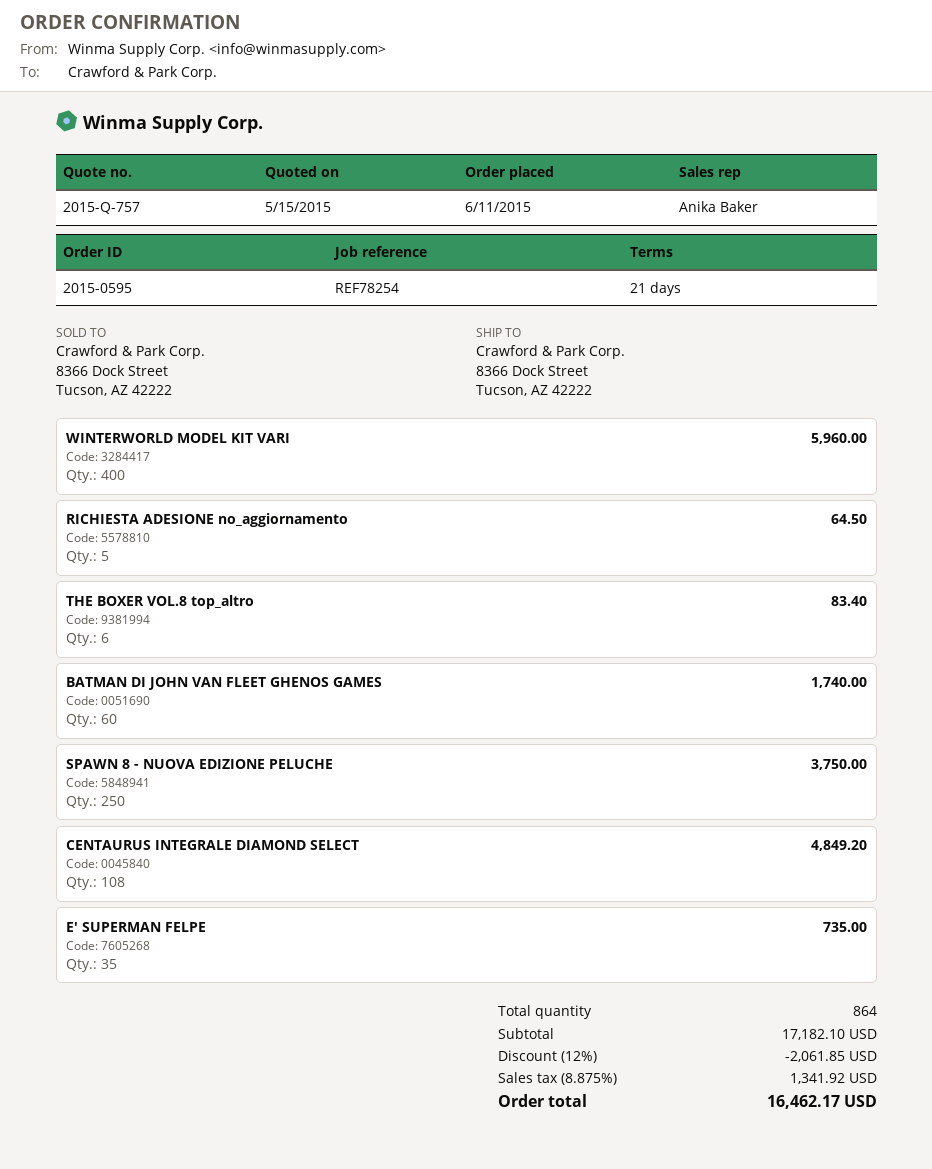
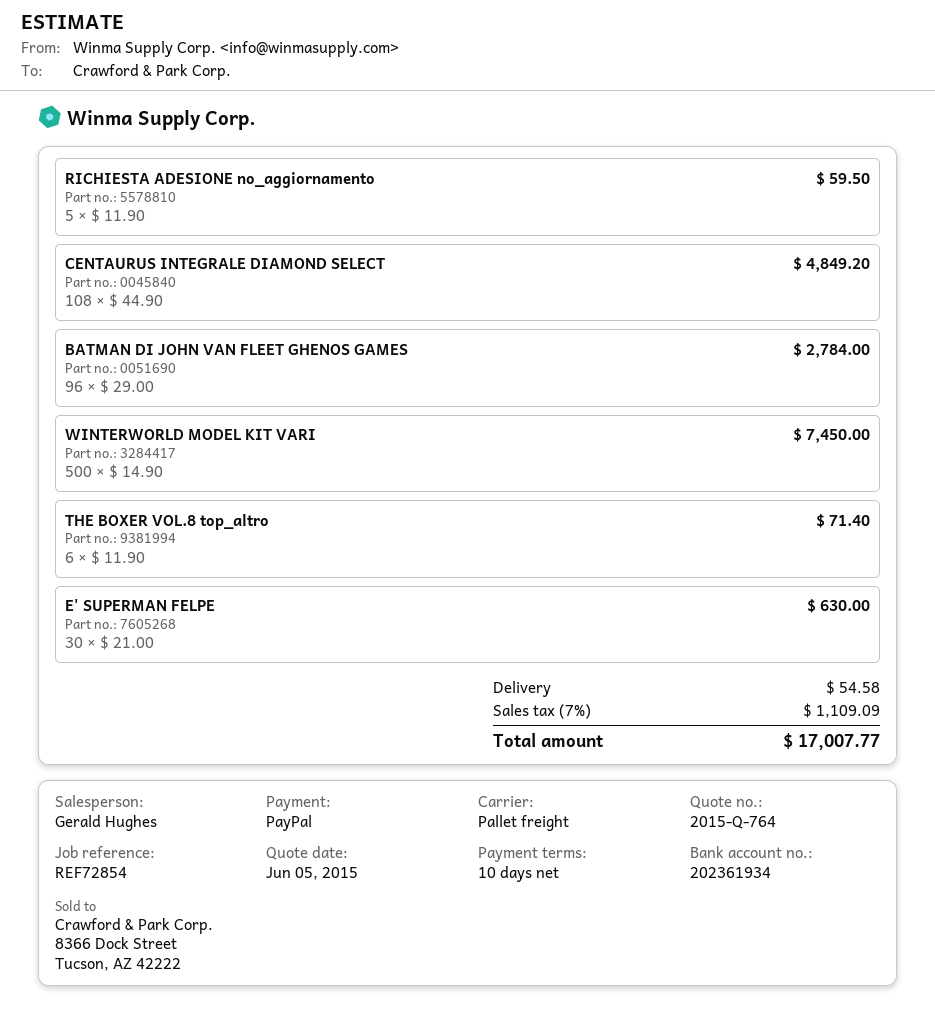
quote number: 2015-Q-757 -> 2015-Q-764
quote date: 2015-05-15 -> 2015-06-05
payment terms: 21 days -> 10 days
reference: REF78254 -> REF72854
sales rep: Anika Baker -> Gerald Hughes
WINTERWORLD MODEL KIT VARI: 400 for 5960.00 -> 500 for 7450.00
RICHIESTA ADESIONE no_aggiornamento: 5 for 64.50 -> 5 for 59.50
THE BOXER VOL.8 top_altro: 6 for 83.40 -> 6 for 71.40
BATMAN DI JOHN VAN FLEET GHENOS GAMES: 60 for 1740.00 -> 96 for 2784.00
SPAWN 8 - NUOVA EDIZIONE PELUCHE: 250 for 3750.00 -> none
E' SUPERMAN FELPE: 35 for 735.00 -> 30 for 630.00
discount: 12% = 2061.85 -> none
shipping: none -> 54.58
tax: 8.875% = 1341.92 -> 7% = 1109.09
total: 16462.17 -> 17007.77

